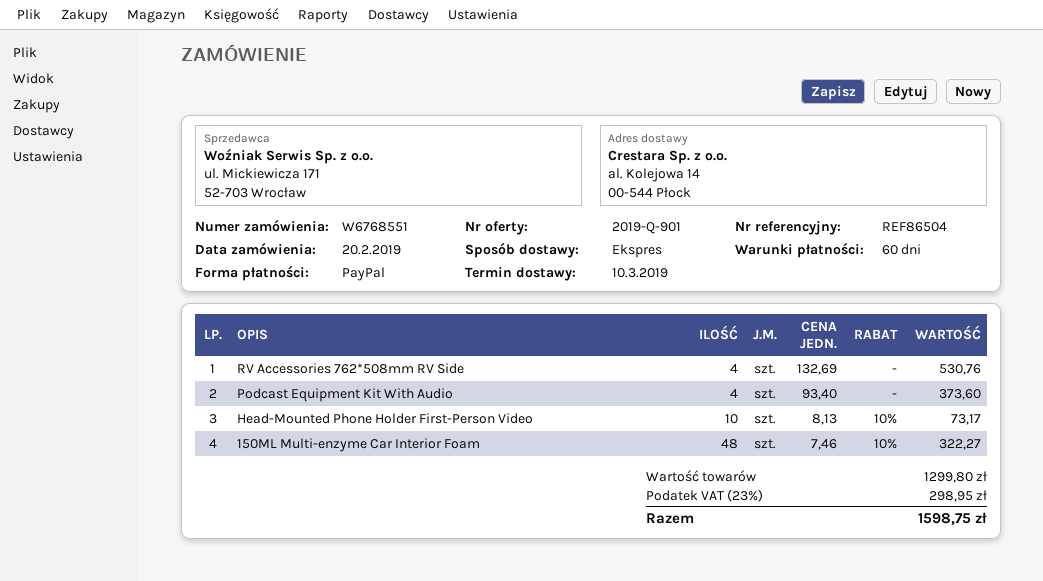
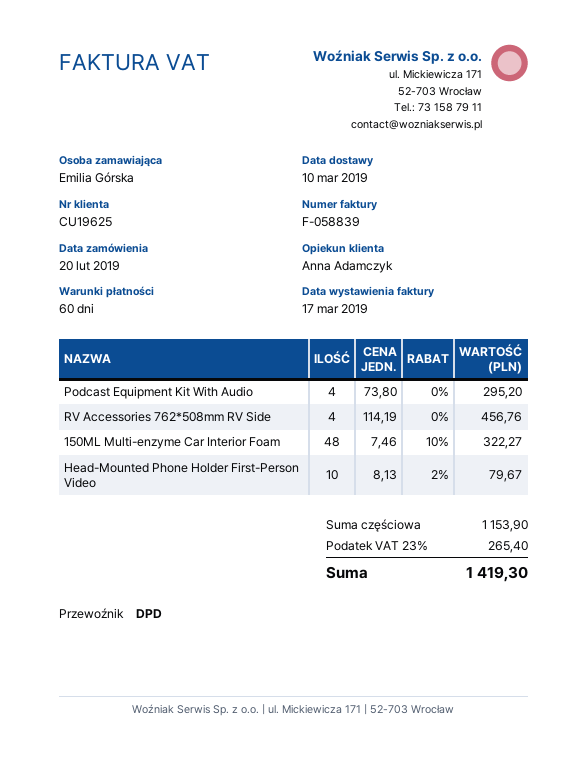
shipping method: express -> DPD
RV Accessories 762*508mm RV Side: 4 x 132.69 = 530.76 -> 4 x 114.19 = 456.76
Podcast Equipment Kit With Audio: 4 x 93.40 = 373.60 -> 4 x 73.80 = 295.20
Head-Mounted Phone Holder First-Person Video: 10 x 8.13 - 10% = 73.17 -> 10 x 8.13 - 2% = 79.67
subtotal: 1299.80 -> 1153.90
tax: 23% = 298.95 -> 23% = 265.40
total: 1598.75 -> 1419.30

